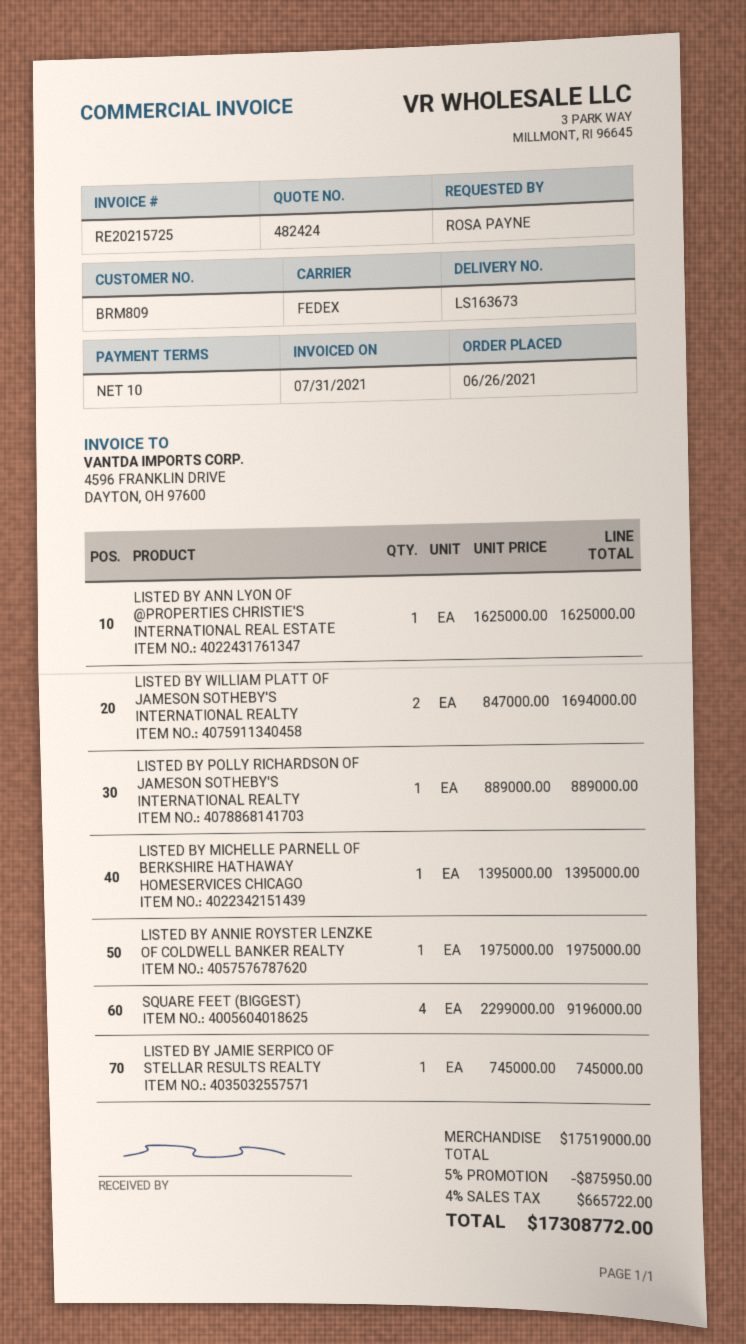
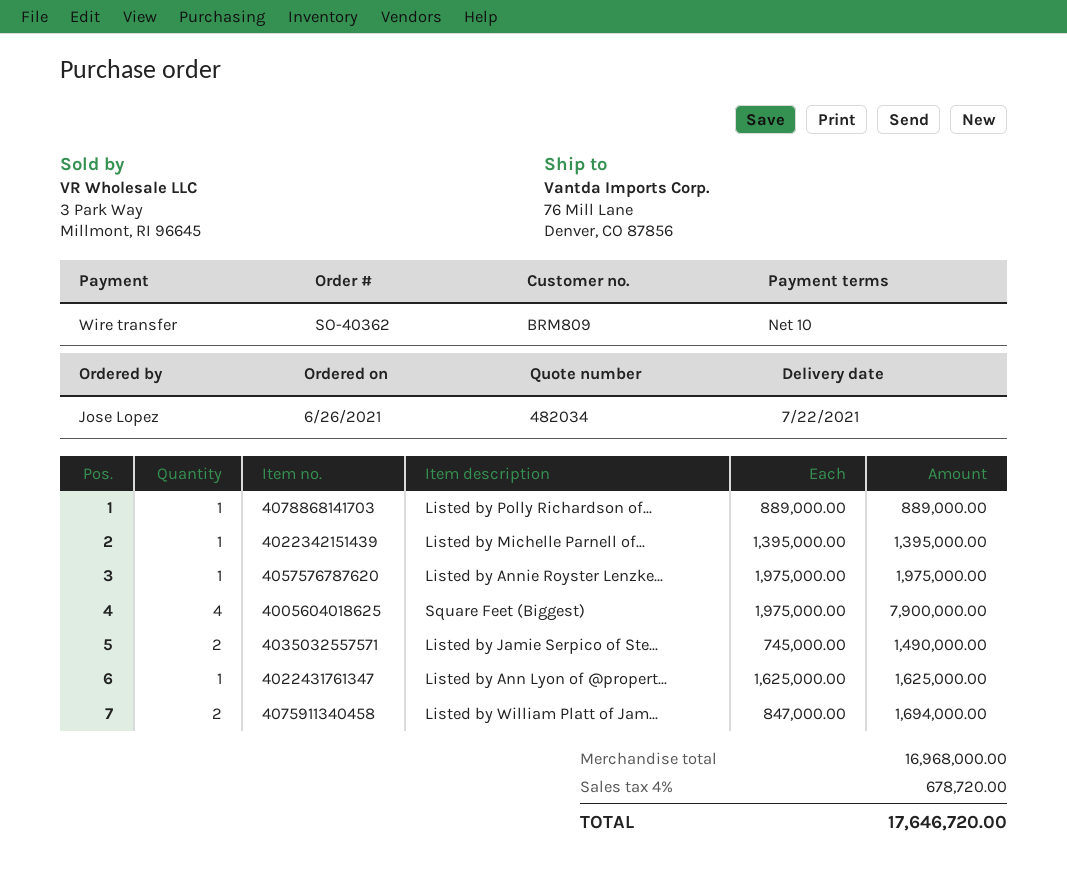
quote number: 482424 -> 482034
ordered by: ROSA PAYNE -> Jose Lopez
SQUARE FEET (BIGGEST): 4 x 2299000.00 = 9196000.00 -> 4 x 1975000.00 = 7900000.00
LISTED BY JAMIE SERPICO OF STELLAR RESULTS REALTY: 1 x 745000.00 = 745000.00 -> 2 x 745000.00 = 1490000.00
subtotal: 17519000.00 -> 16968000.00
discount: 5% = 875950.00 -> none
tax: 4% = 665722.00 -> 4% = 678720.00
total: 17308772.00 -> 17646720.00

